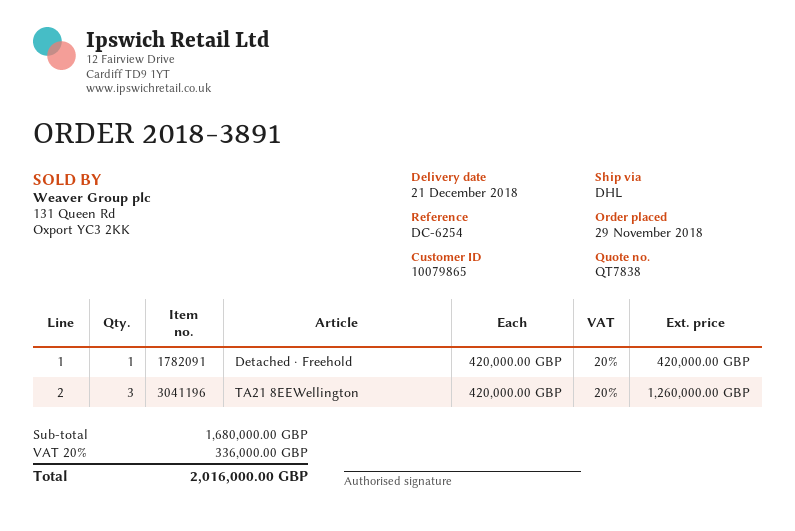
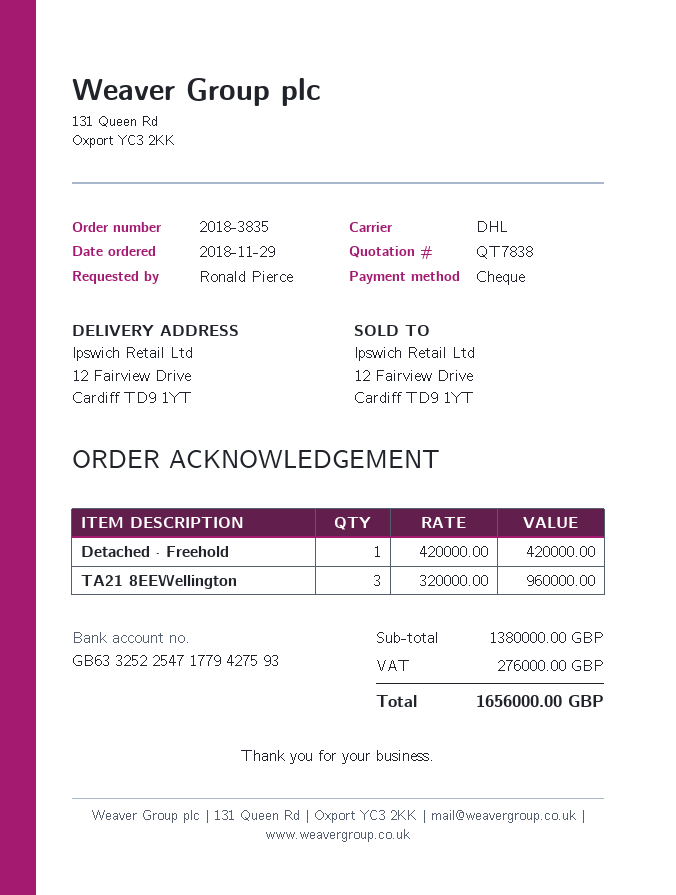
order number: 2018-3891 -> 2018-3835
TA21 8EEWellington: 3 x 420000.00 = 1260000.00 -> 3 x 320000.00 = 960000.00
subtotal: 1680000.00 -> 1380000.00
tax: 336000.00 -> 276000.00
total: 2016000.00 -> 1656000.00

